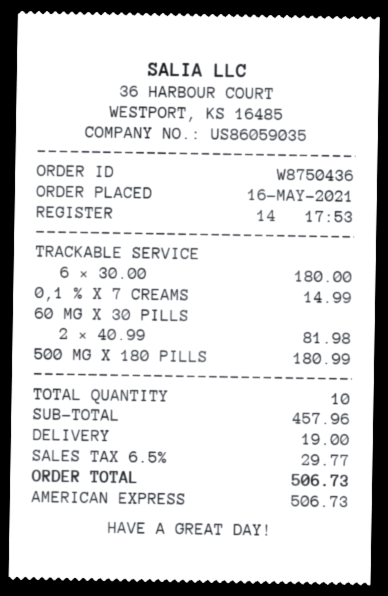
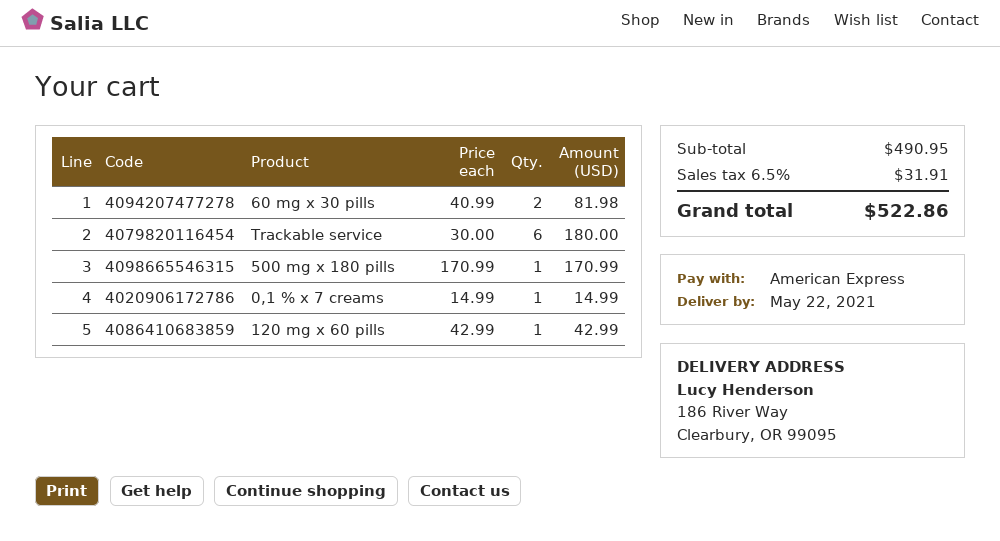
500 MG X 180 PILLS: 1 x 180.99 = 180.99 -> 1 x 170.99 = 170.99
120 mg x 60 pills: none -> 1 x 42.99 = 42.99
subtotal: 457.96 -> 490.95
shipping: 19.00 -> none
tax: 6.5% = 29.77 -> 6.5% = 31.91
total: 506.73 -> 522.86

